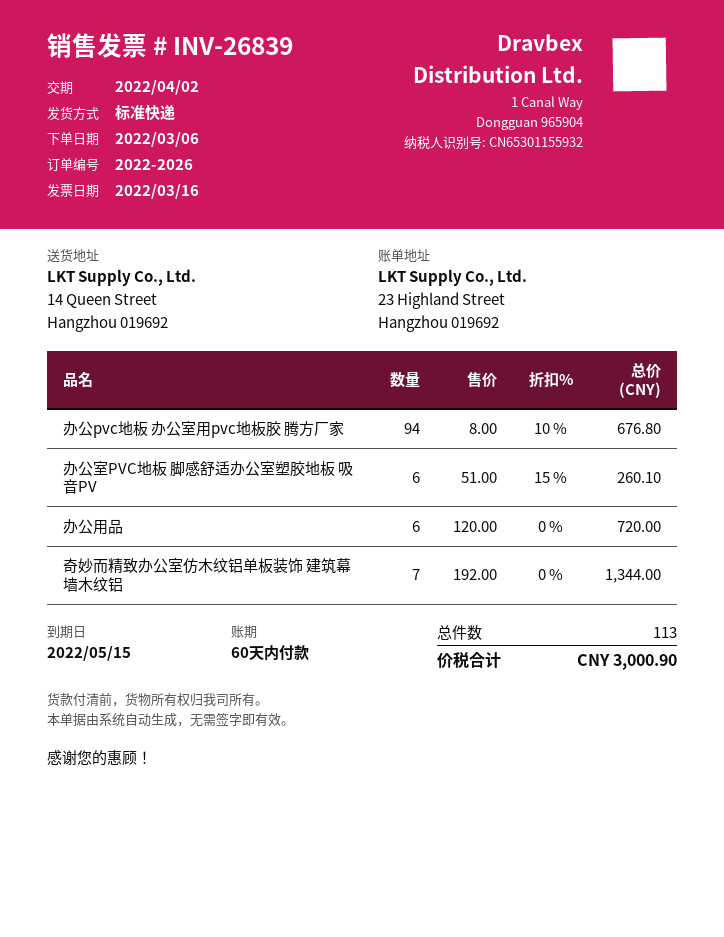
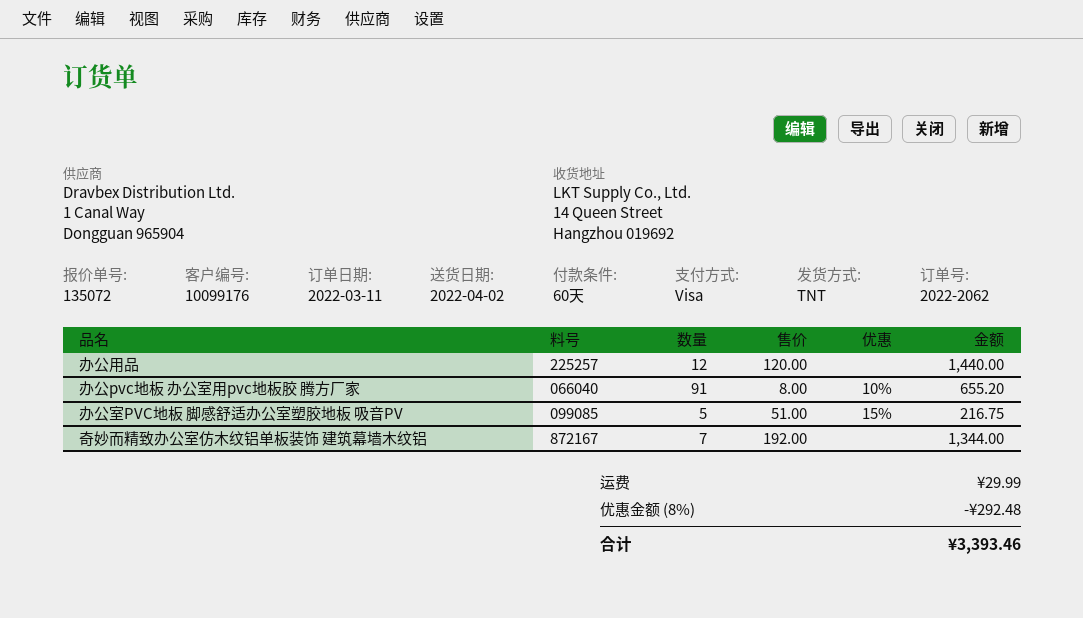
order number: 2022-2026 -> 2022-2062
order date: 2022-03-06 -> 2022-03-11
shipping method: standard -> TNT
办公pvc地板 办公室用pvc地板胶 腾方厂家: 94 x 8.00 - 10% = 676.80 -> 91 x 8.00 - 10% = 655.20
办公室PVC地板 脚感舒适办公室塑胶地板 吸音PV: 6 x 51.00 - 15% = 260.10 -> 5 x 51.00 - 15% = 216.75
办公用品: 6 x 120.00 = 720.00 -> 12 x 120.00 = 1440.00
discount: none -> 8% = 292.48
shipping: none -> 29.99
total: 3000.90 -> 3393.46

